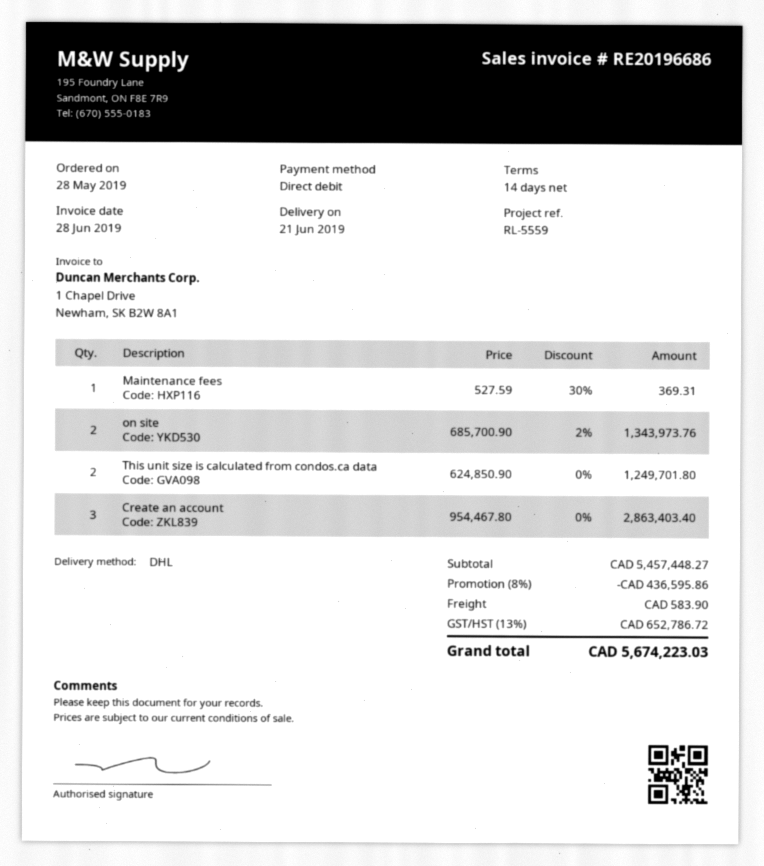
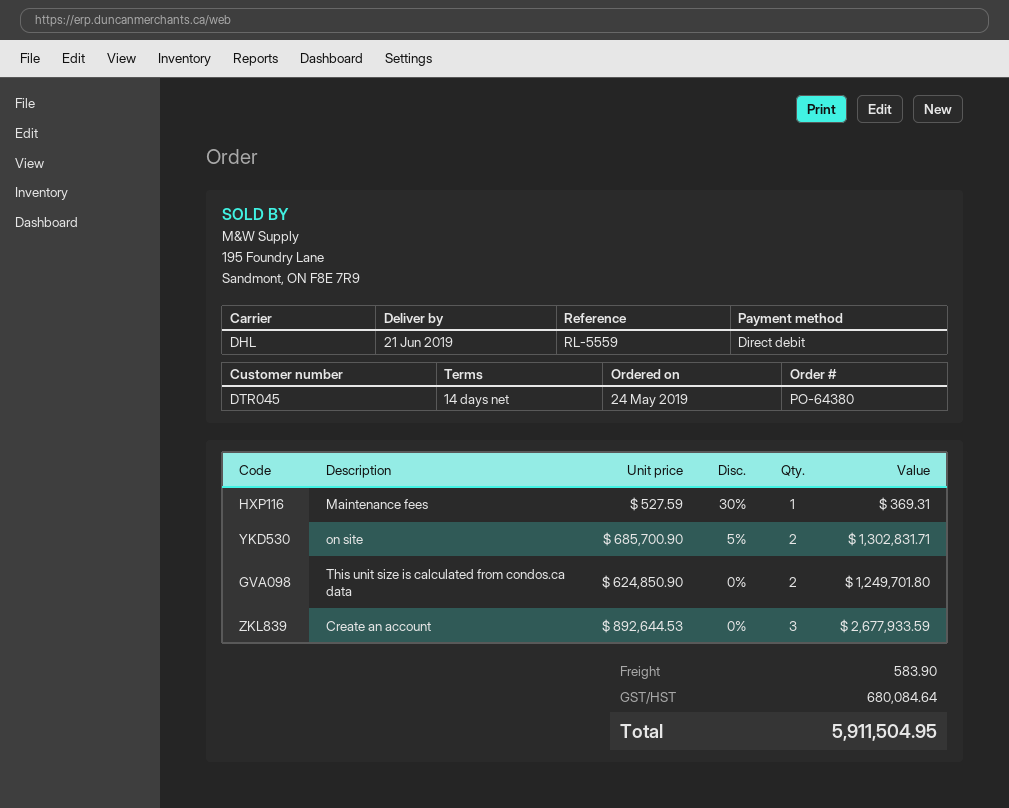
order date: 2019-05-28 -> 2019-05-24
on site: 2 x 685700.90 - 2% = 1343973.76 -> 2 x 685700.90 - 5% = 1302831.71
Create an account: 3 x 954467.80 = 2863403.40 -> 3 x 892644.53 = 2677933.59
discount: 8% = 436595.86 -> none
tax: 652786.72 -> 680084.64
total: 5674223.03 -> 5911504.95

